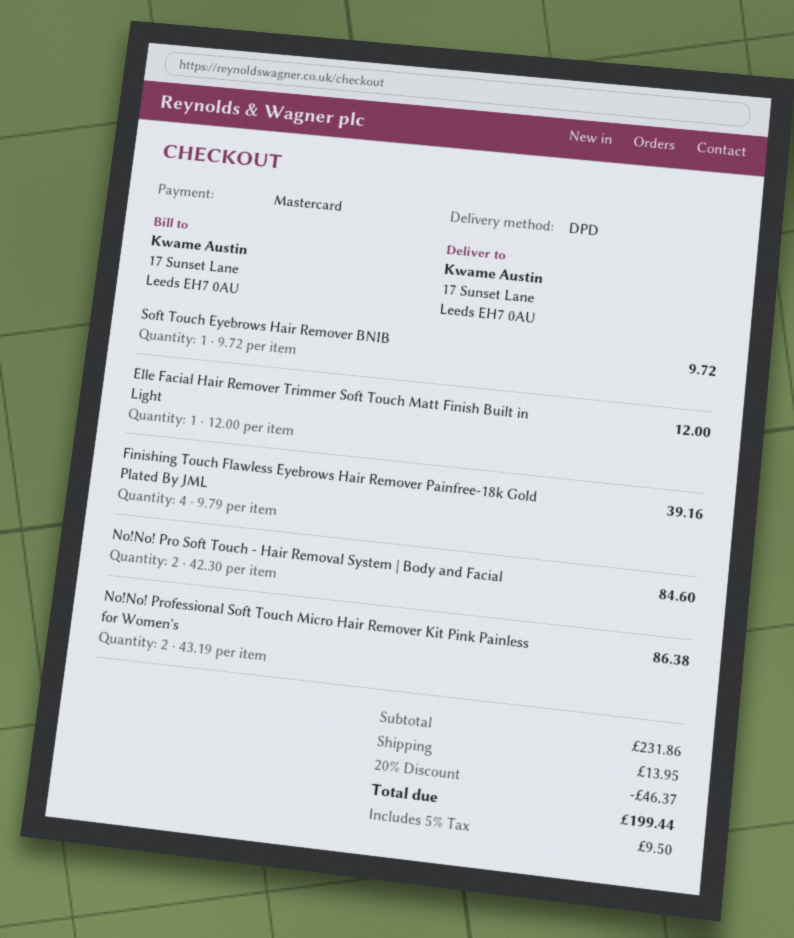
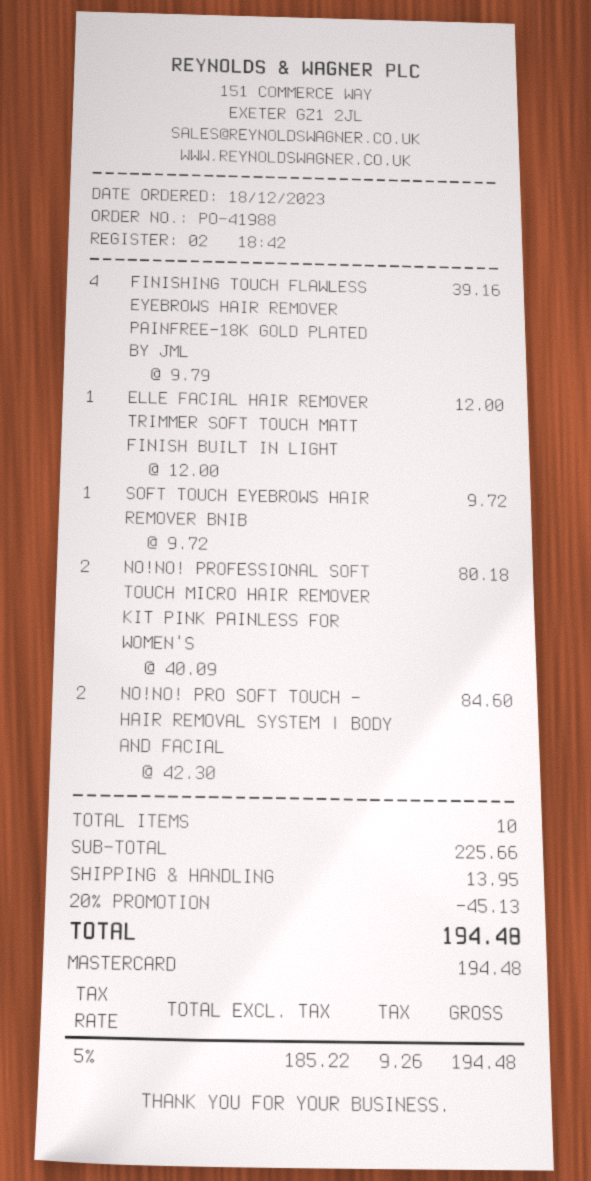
No!No! Professional Soft Touch Micro Hair Remover Kit Pink Painless for Women's: 2 x 43.19 = 86.38 -> 2 x 40.09 = 80.18
subtotal: 231.86 -> 225.66
discount: 20% = 46.37 -> 20% = 45.13
tax: 5% = 9.50 -> 5% = 9.26
total: 199.44 -> 194.48

